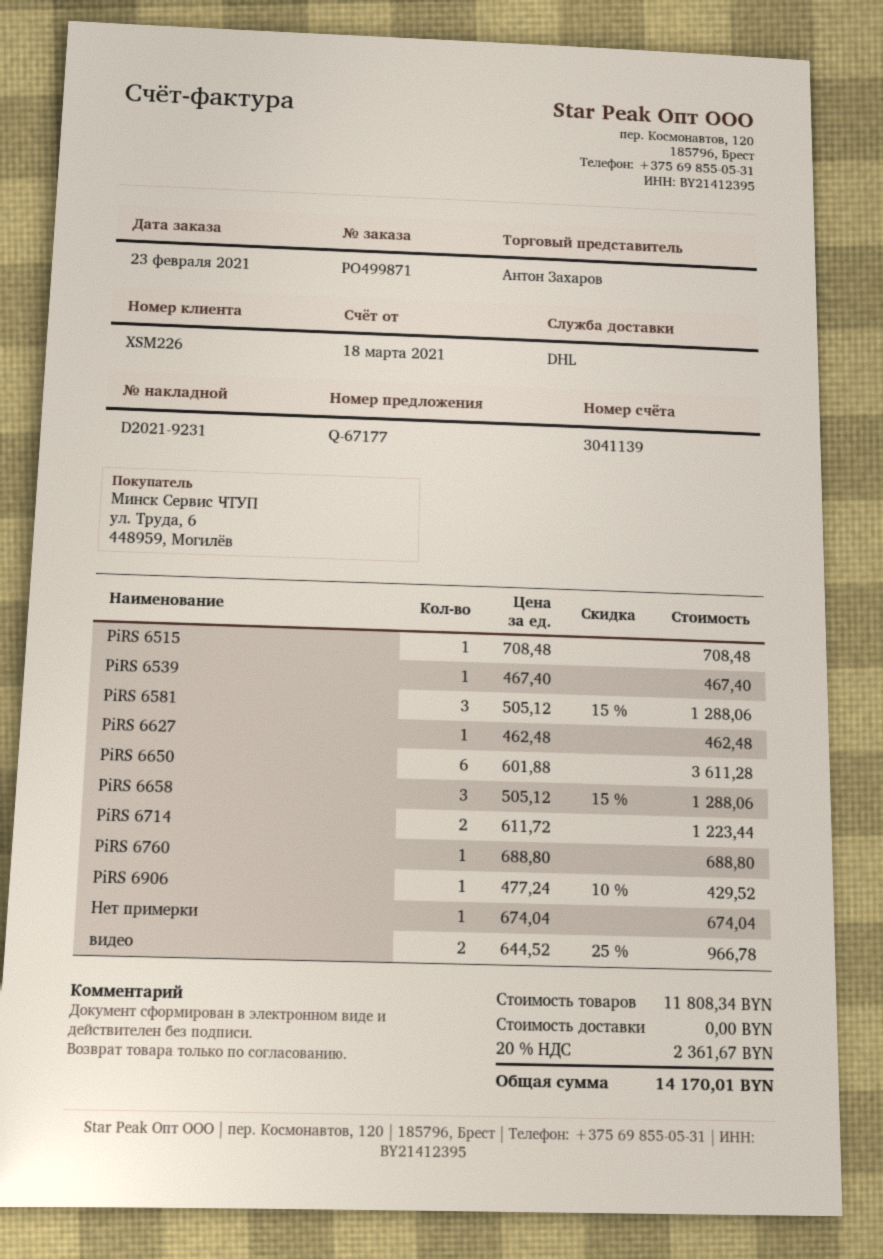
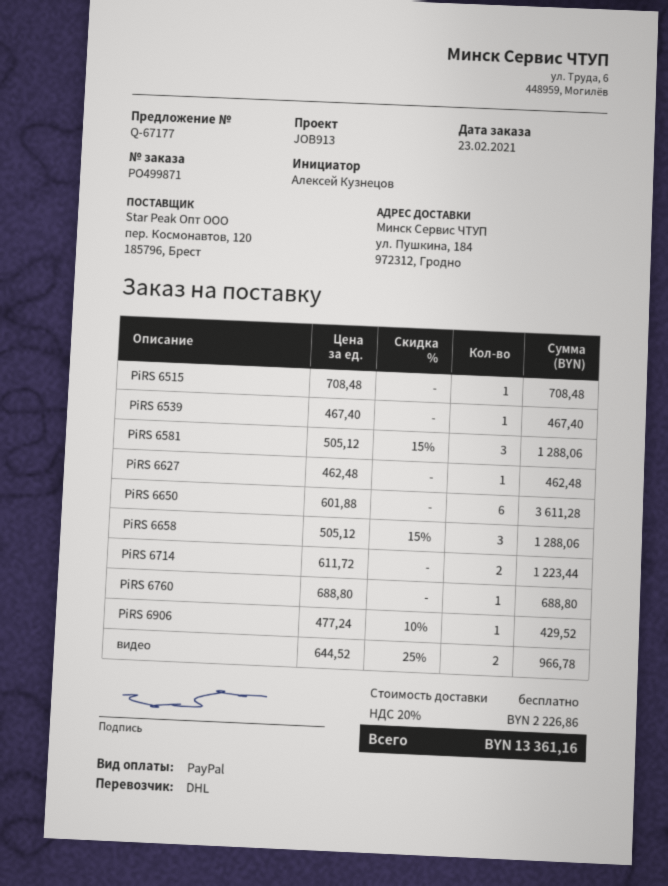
Нет примерки: 1 x 674.04 = 674.04 -> none
tax: 20% = 2361.67 -> 20% = 2226.86
total: 14170.01 -> 13361.16

